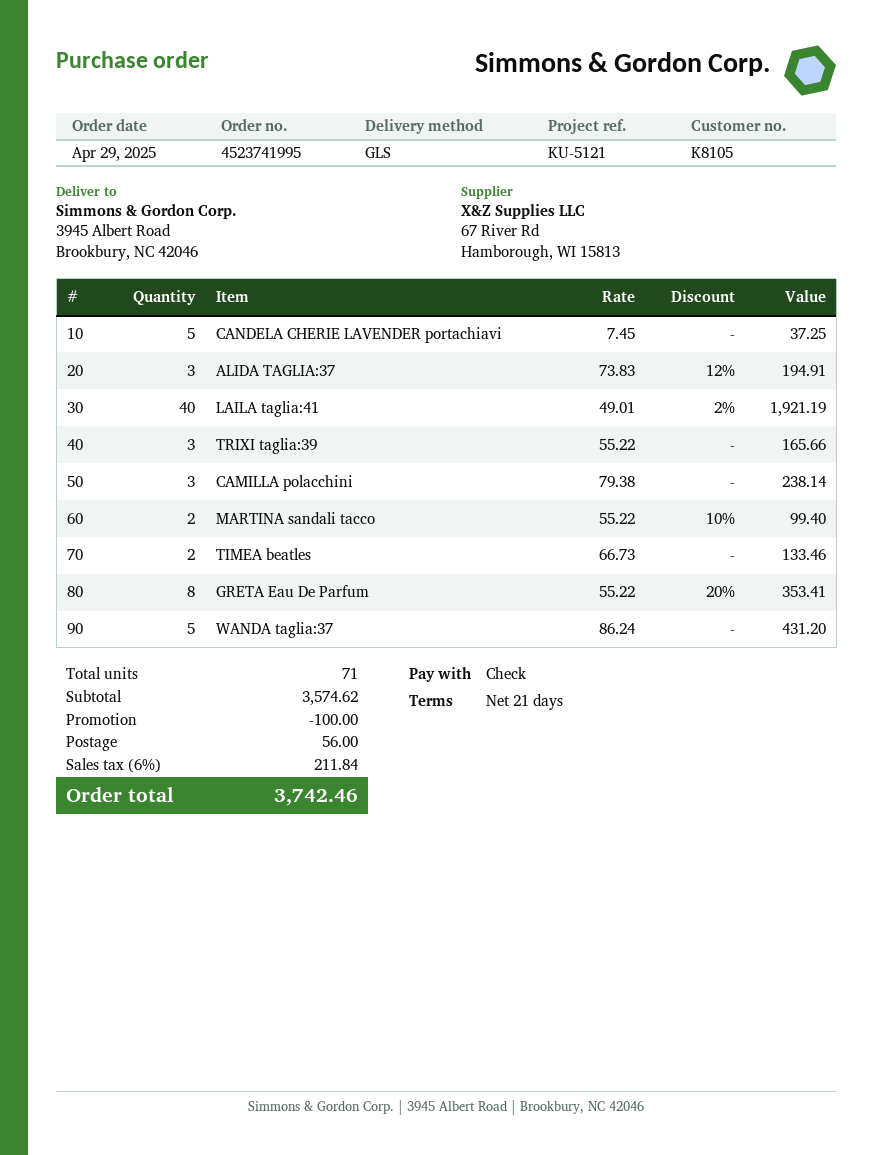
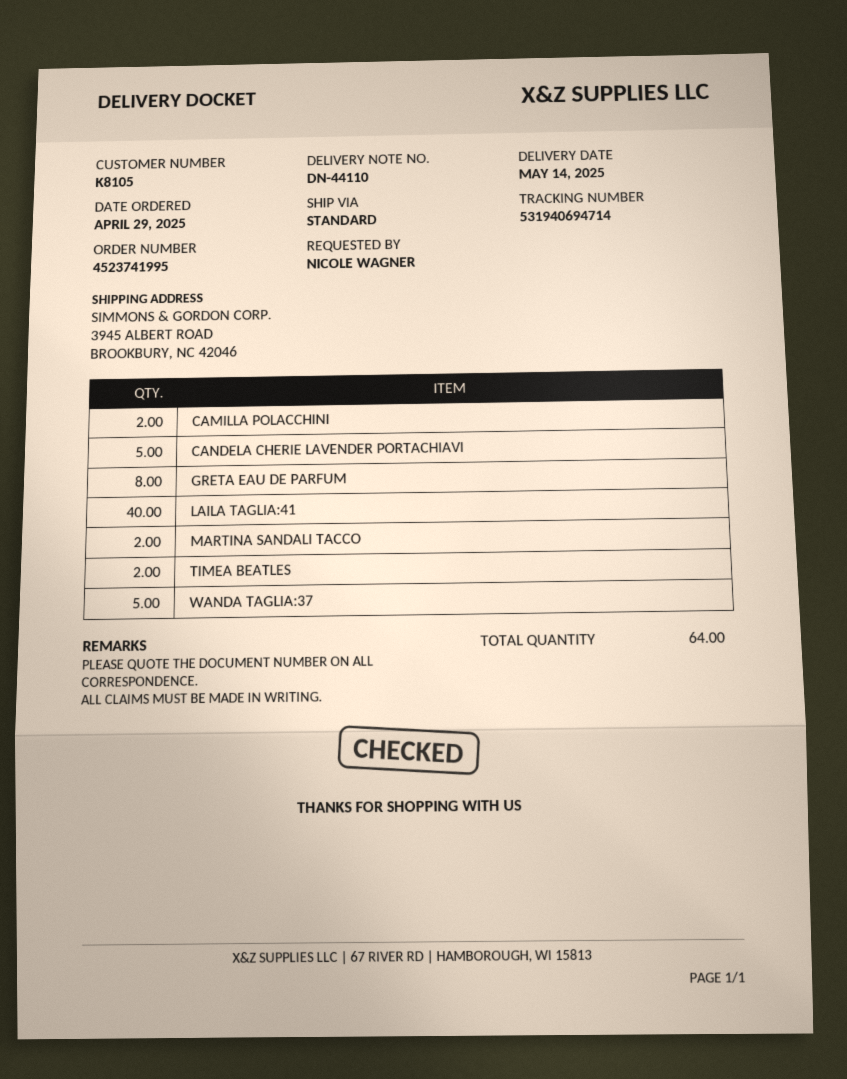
shipping method: GLS -> standard
ALIDA TAGLIA:37: 3 -> none
TRIXI taglia:39: 3 -> none
CAMILLA polacchini: 3 -> 2
total quantity: 71 -> 64

